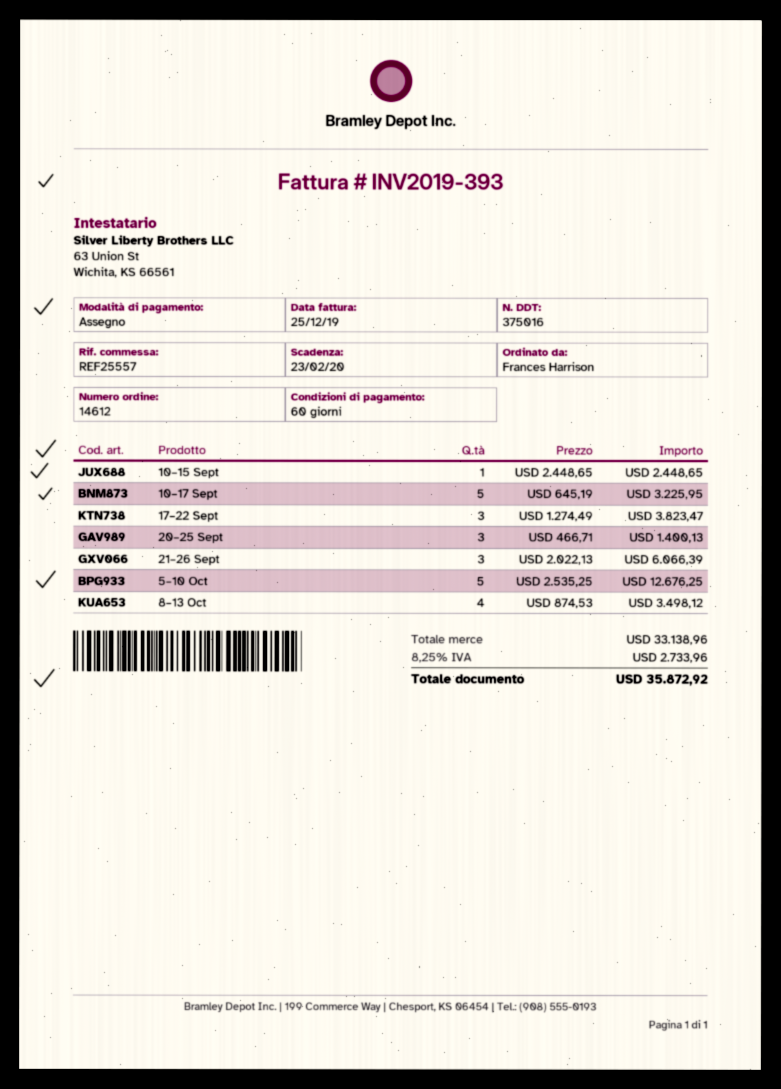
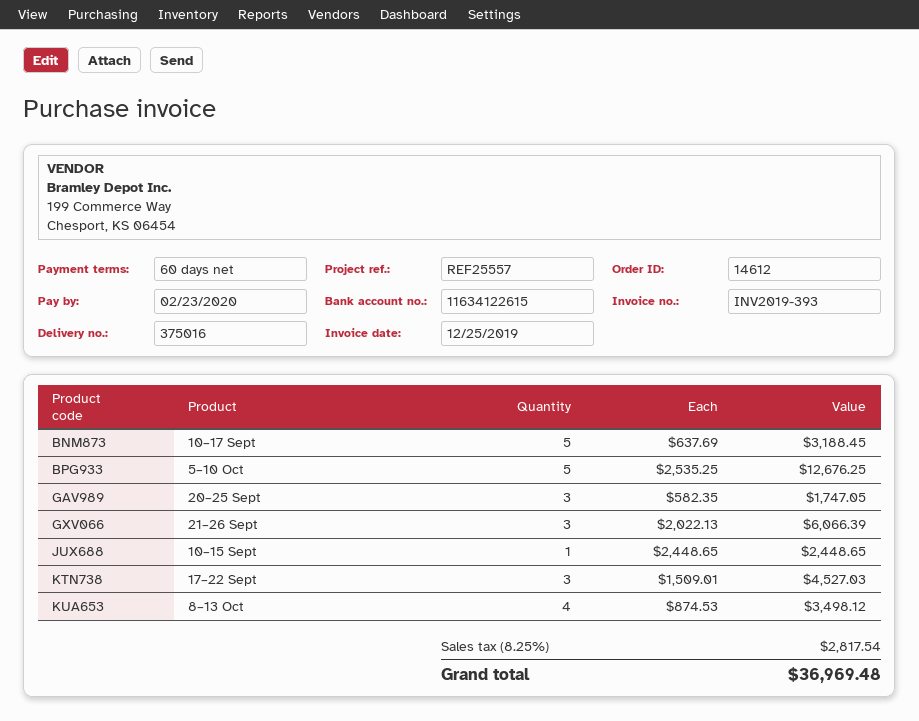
10–17 Sept: 5 x 645.19 = 3225.95 -> 5 x 637.69 = 3188.45
17–22 Sept: 3 x 1274.49 = 3823.47 -> 3 x 1509.01 = 4527.03
20–25 Sept: 3 x 466.71 = 1400.13 -> 3 x 582.35 = 1747.05
tax: 8.25% = 2733.96 -> 8.25% = 2817.54
total: 35872.92 -> 36969.48

